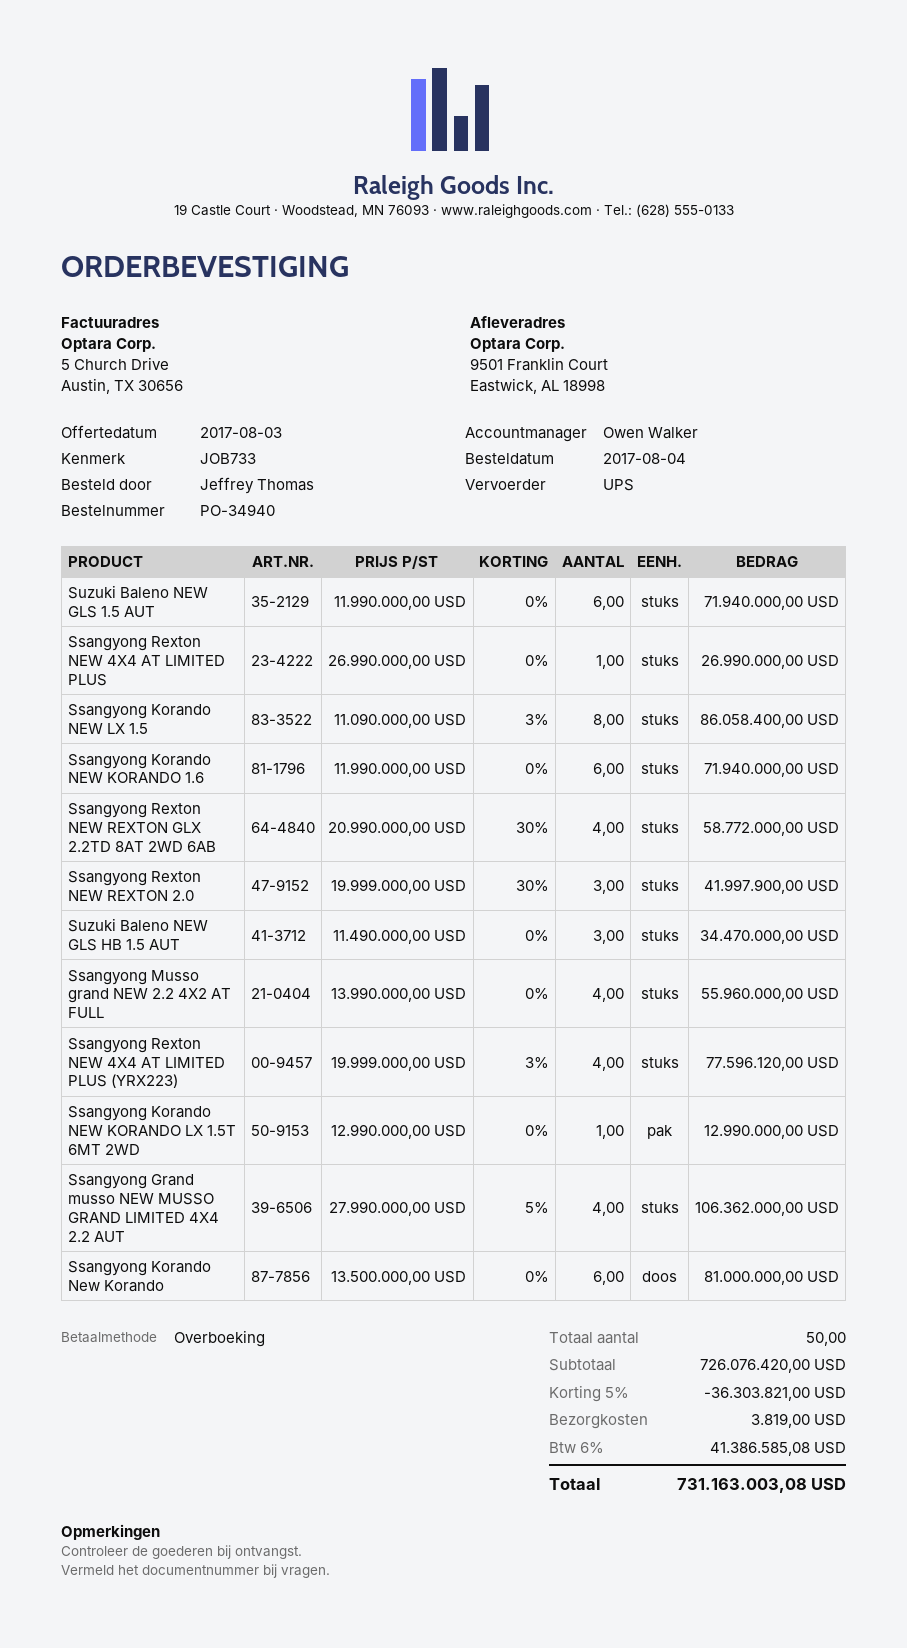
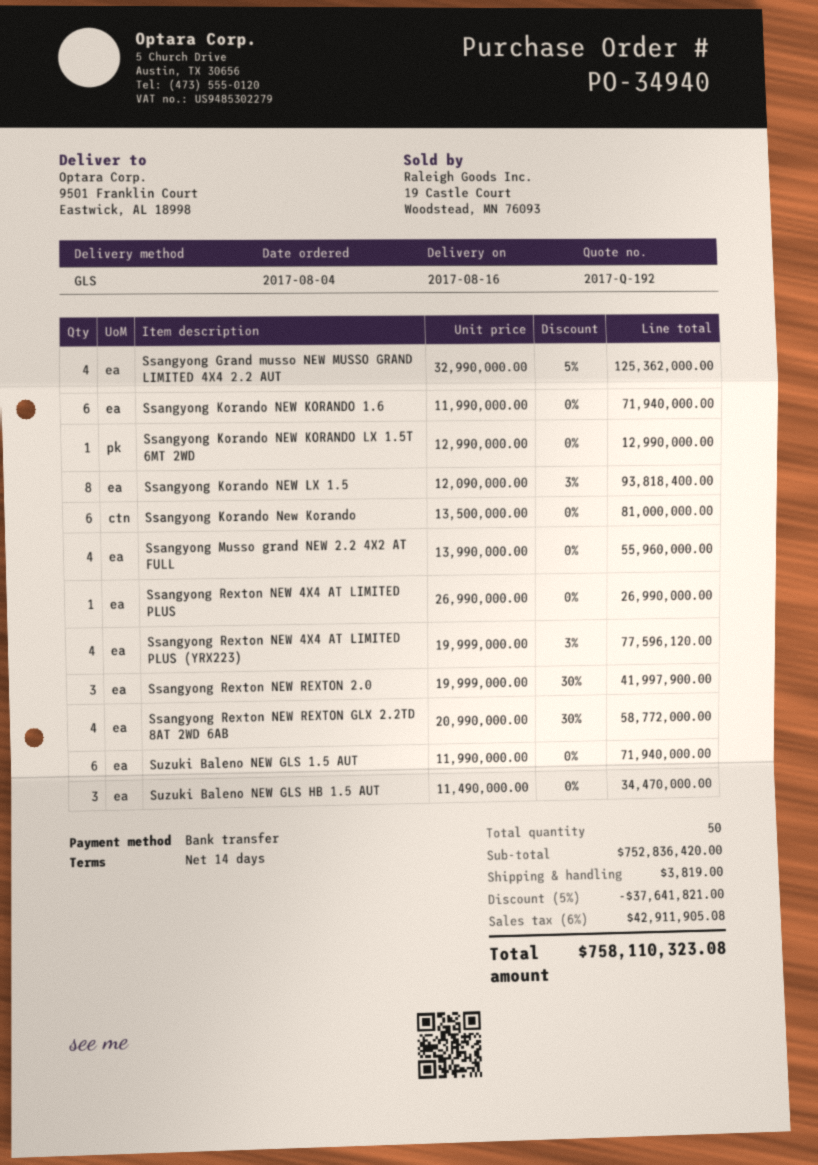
shipping method: UPS -> GLS
Ssangyong Korando NEW LX 1.5: 8 x 11090000.00 - 3% = 86058400.00 -> 8 x 12090000.00 - 3% = 93818400.00
Ssangyong Grand musso NEW MUSSO GRAND LIMITED 4X4 2.2 AUT: 4 x 27990000.00 - 5% = 106362000.00 -> 4 x 32990000.00 - 5% = 125362000.00
subtotal: 726076420.00 -> 752836420.00
discount: 5% = 36303821.00 -> 5% = 37641821.00
tax: 6% = 41386585.08 -> 6% = 42911905.08
total: 731163003.08 -> 758110323.08

